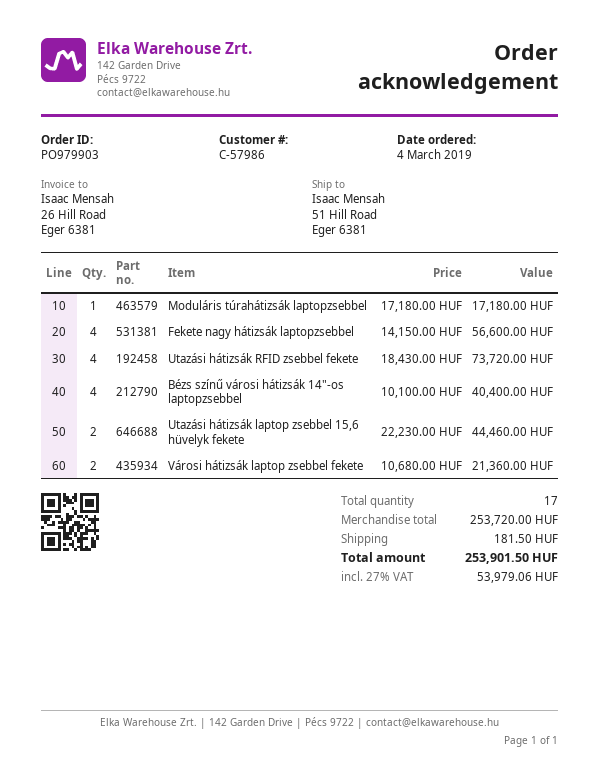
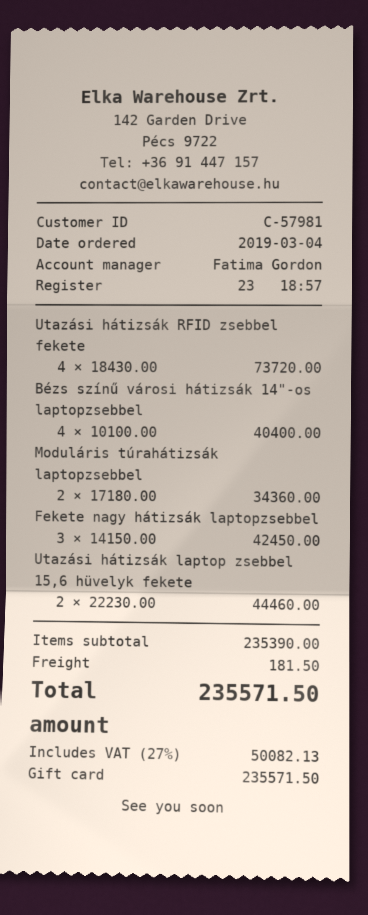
customer number: C-57986 -> C-57981
Moduláris túrahátizsák laptopzsebbel: 1 x 17180.00 = 17180.00 -> 2 x 17180.00 = 34360.00
Fekete nagy hátizsák laptopzsebbel: 4 x 14150.00 = 56600.00 -> 3 x 14150.00 = 42450.00
Városi hátizsák laptop zsebbel fekete: 2 x 10680.00 = 21360.00 -> none
subtotal: 253720.00 -> 235390.00
tax: 27% = 53979.06 -> 27% = 50082.13
total: 253901.50 -> 235571.50

